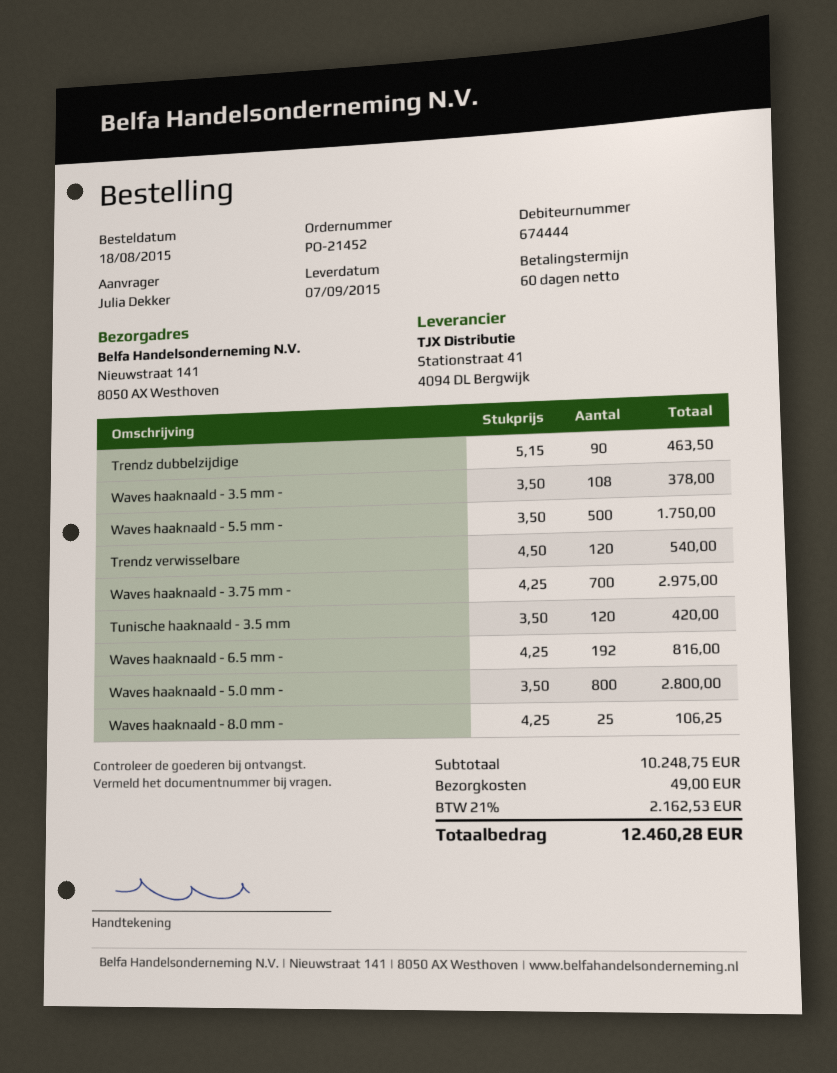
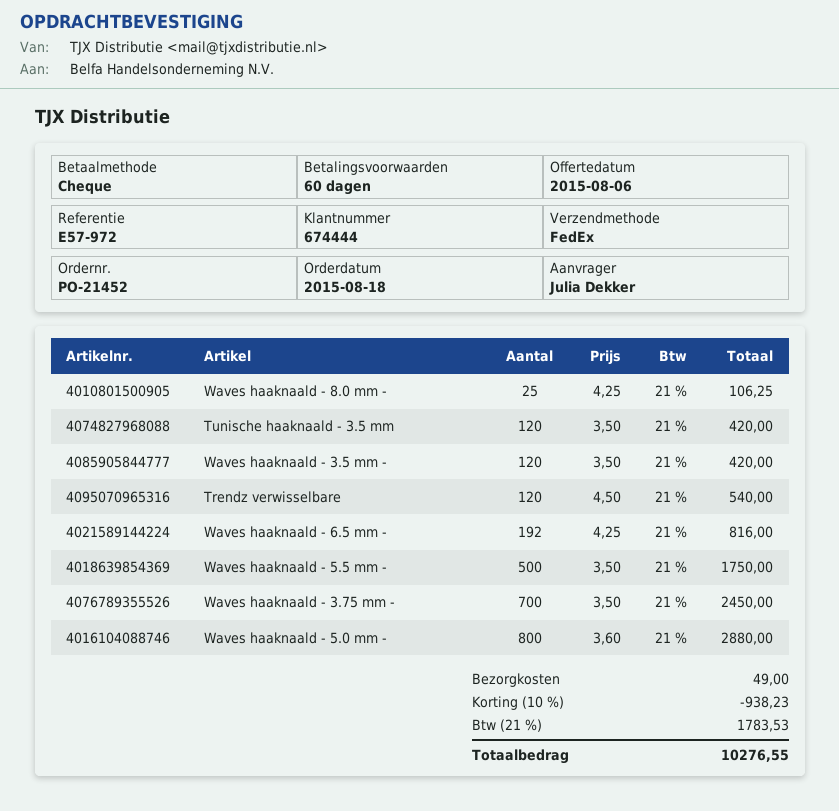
Trendz dubbelzijdige: 90 x 5.15 = 463.50 -> none
Waves haaknaald - 3.5 mm -: 108 x 3.50 = 378.00 -> 120 x 3.50 = 420.00
Waves haaknaald - 3.75 mm -: 700 x 4.25 = 2975.00 -> 700 x 3.50 = 2450.00
Waves haaknaald - 5.0 mm -: 800 x 3.50 = 2800.00 -> 800 x 3.60 = 2880.00
discount: none -> 10% = 938.23
tax: 21% = 2162.53 -> 21% = 1783.53
total: 12460.28 -> 10276.55

